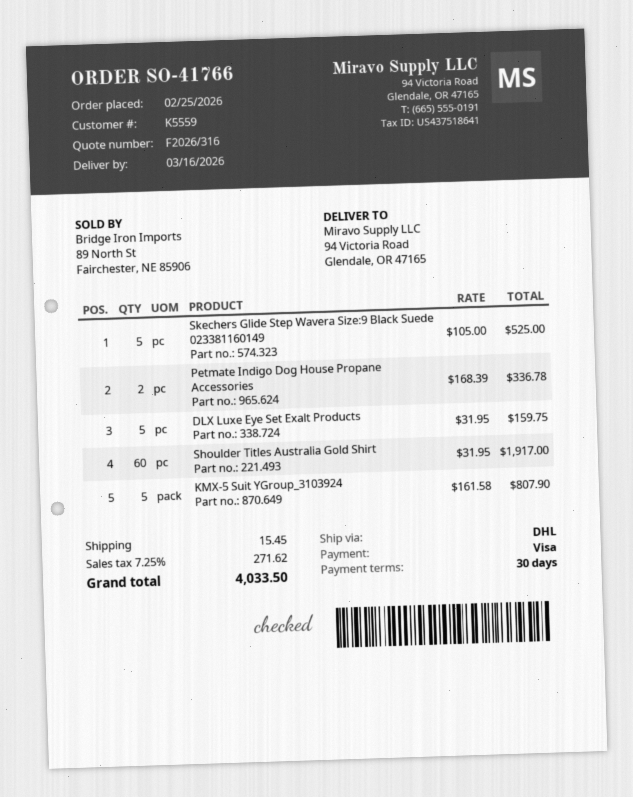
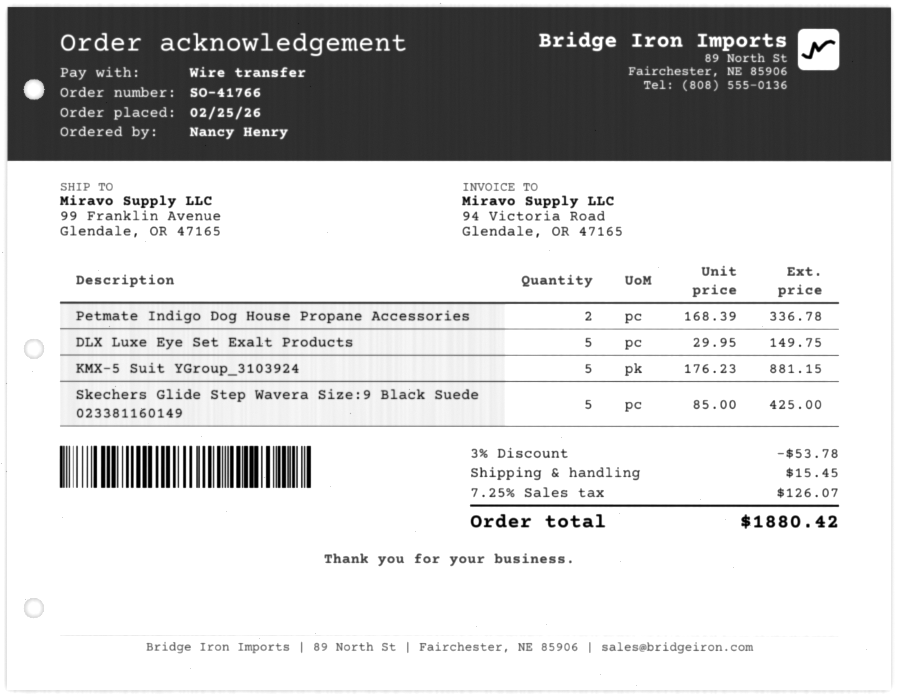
payment method: Visa -> bank transfer
ship to: 94 Victoria Road, Glendale, OR 47165 -> 99 Franklin Avenue, Glendale, OR 47165
Skechers Glide Step Wavera Size:9 Black Suede 023381160149: 5 x 105.00 = 525.00 -> 5 x 85.00 = 425.00
DLX Luxe Eye Set Exalt Products: 5 x 31.95 = 159.75 -> 5 x 29.95 = 149.75
Shoulder Titles Australia Gold Shirt: 60 x 31.95 = 1917.00 -> none
KMX-5 Suit YGroup_3103924: 5 x 161.58 = 807.90 -> 5 x 176.23 = 881.15
discount: none -> 3% = 53.78
tax: 7.25% = 271.62 -> 7.25% = 126.07
total: 4033.50 -> 1880.42

